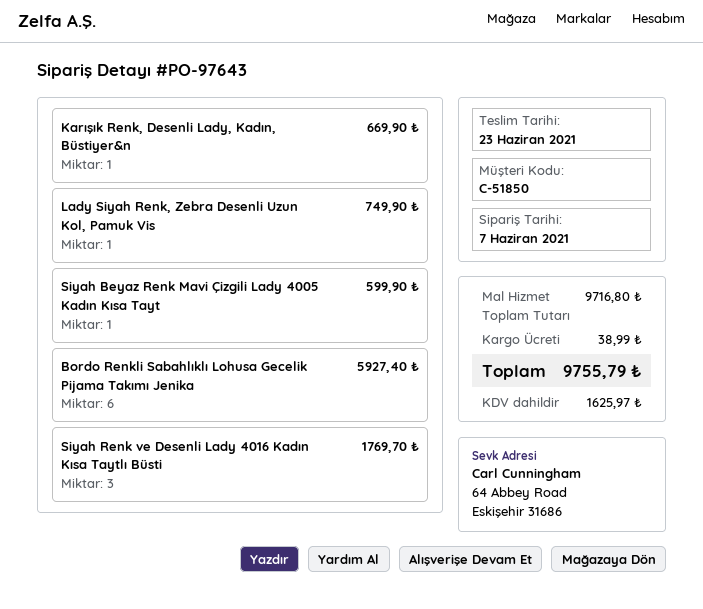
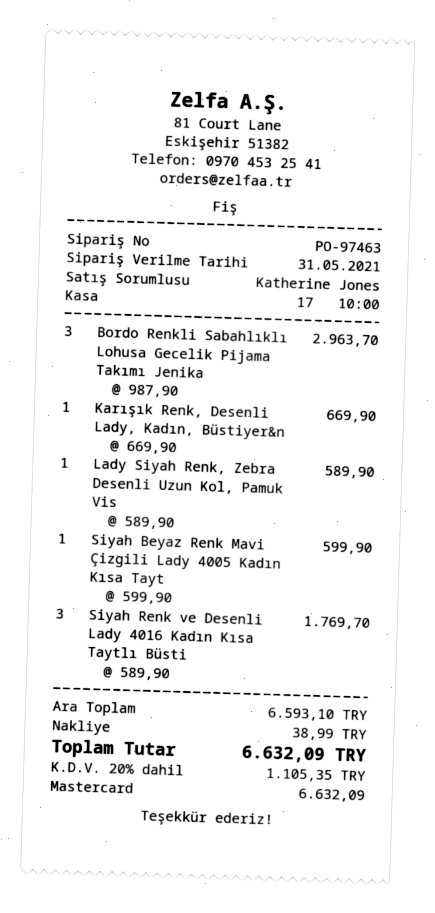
order number: PO-97643 -> PO-97463
order date: 2021-06-07 -> 2021-05-31
Lady Siyah Renk, Zebra Desenli Uzun Kol, Pamuk Vis: 1 for 749.90 -> 1 for 589.90
Bordo Renkli Sabahlıklı Lohusa Gecelik Pijama Takımı Jenika: 6 for 5927.40 -> 3 for 2963.70
subtotal: 9716.80 -> 6593.10
tax: 1625.97 -> 1105.35
total: 9755.79 -> 6632.09

